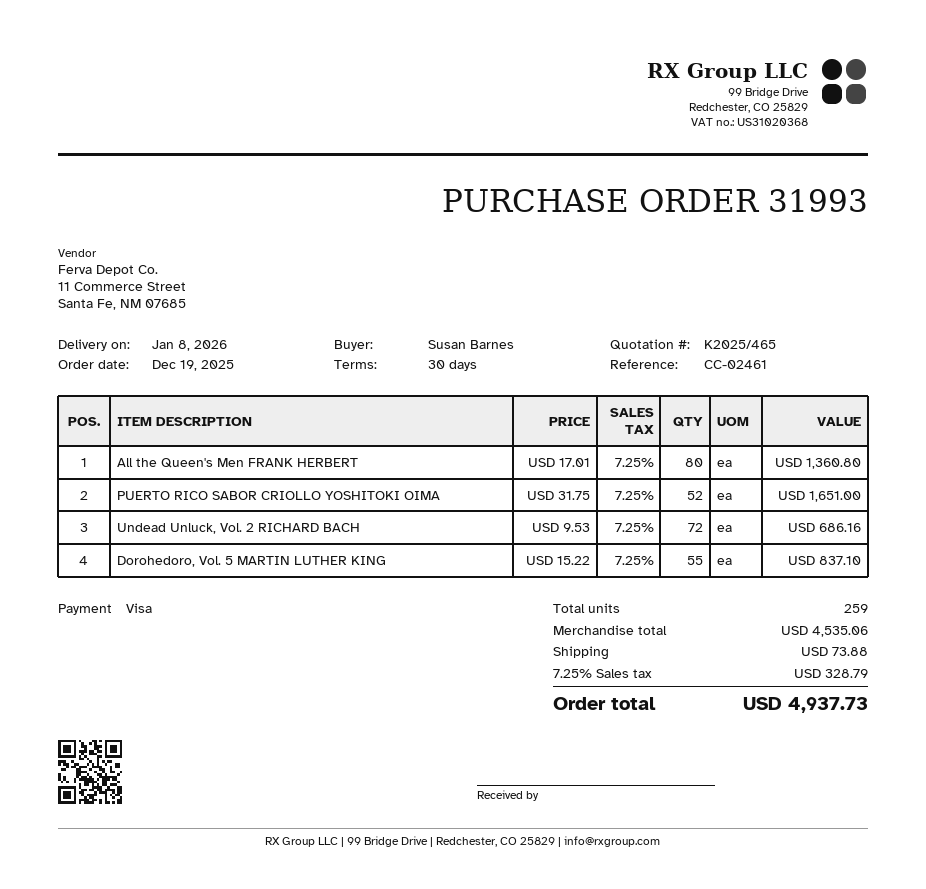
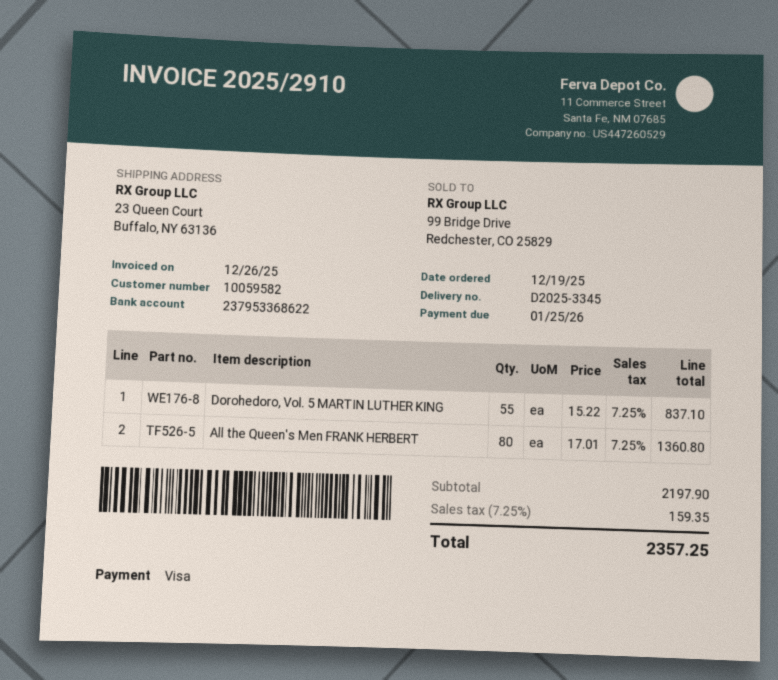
PUERTO RICO SABOR CRIOLLO YOSHITOKI OIMA: 52 x 31.75 = 1651.00 -> none
Undead Unluck, Vol. 2 RICHARD BACH: 72 x 9.53 = 686.16 -> none
subtotal: 4535.06 -> 2197.90
shipping: 73.88 -> none
tax: 7.25% = 328.79 -> 7.25% = 159.35
total: 4937.73 -> 2357.25

